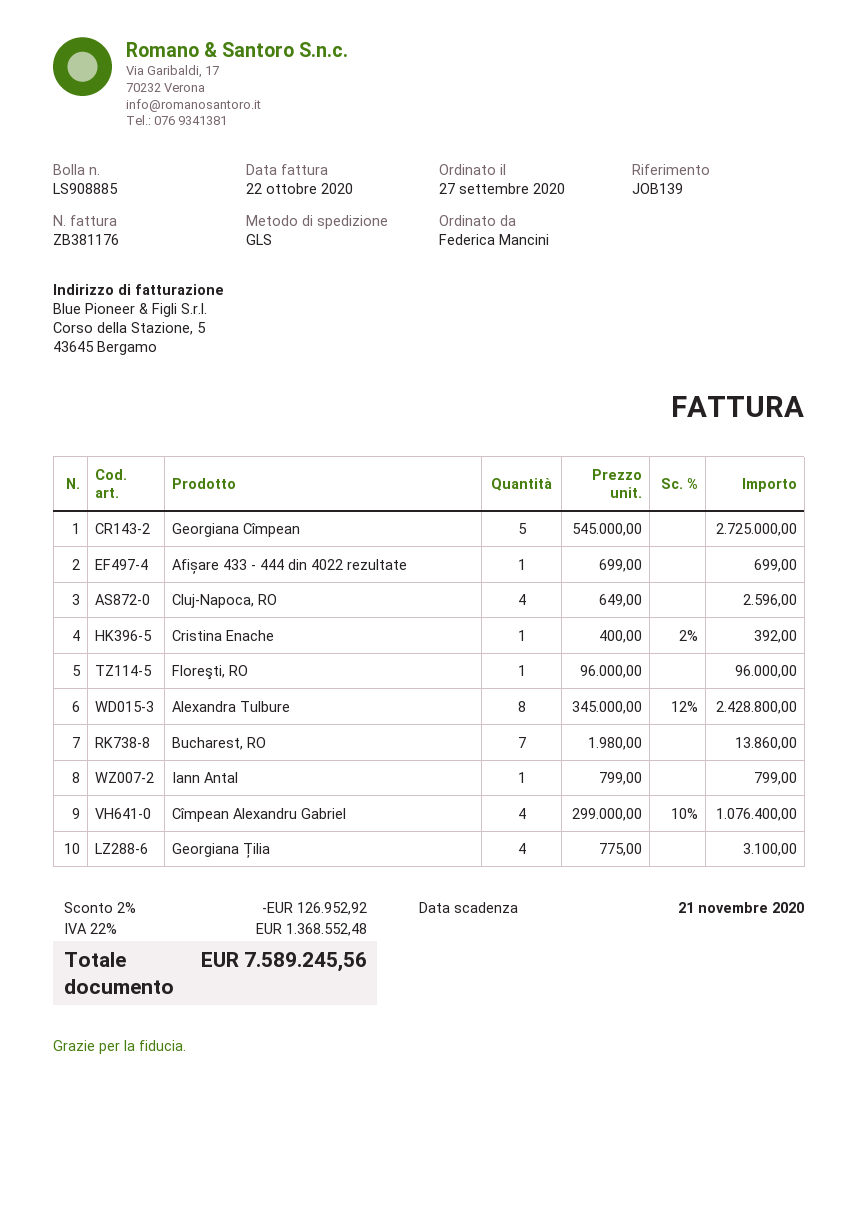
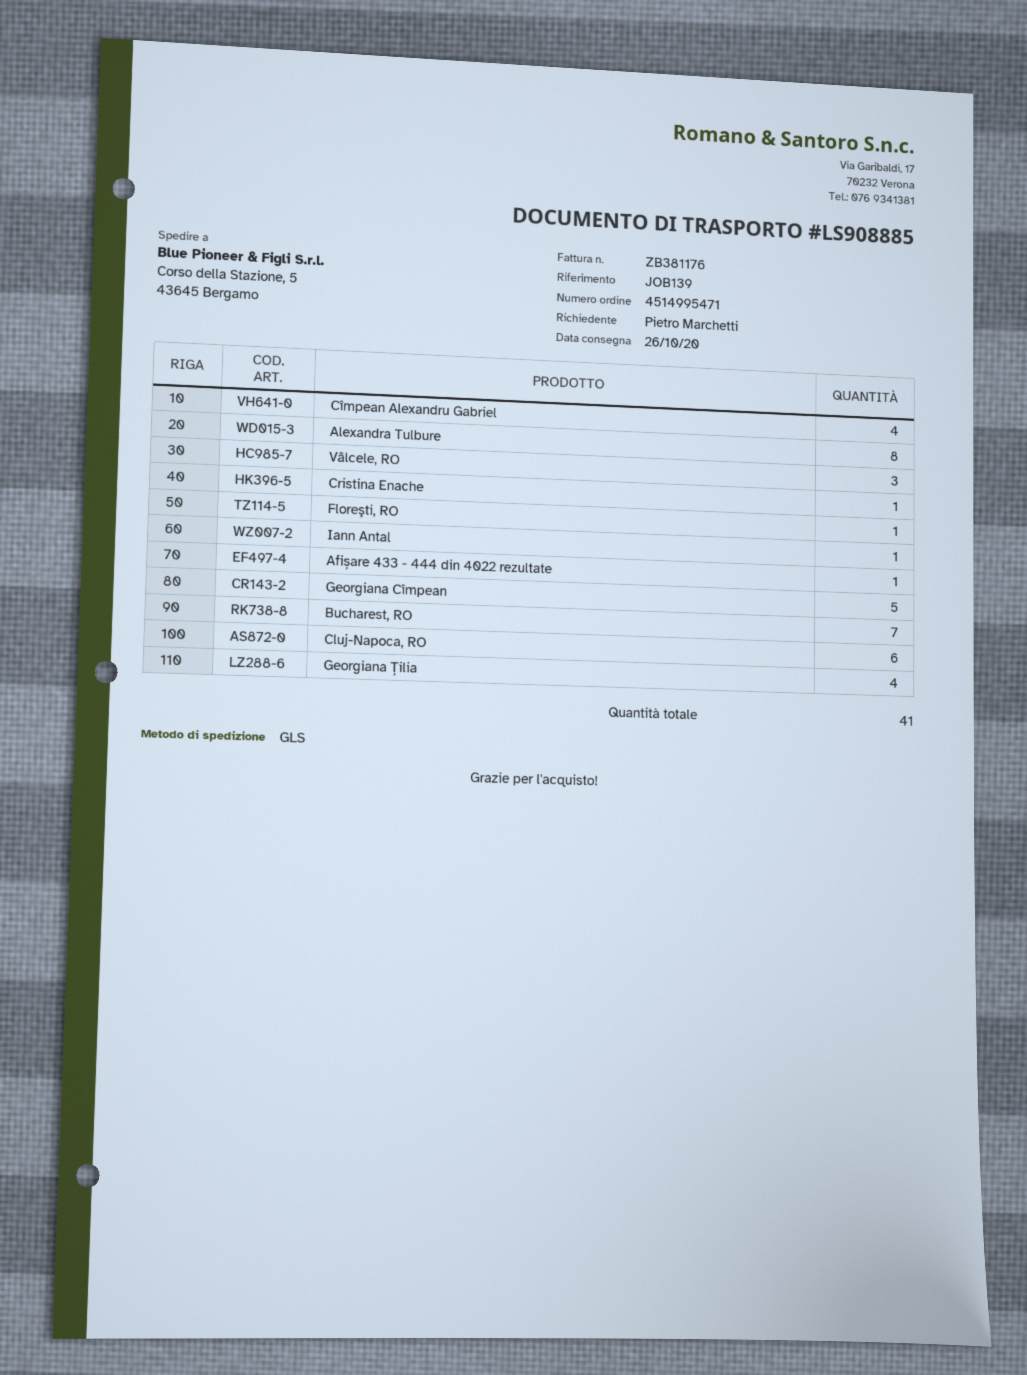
ordered by: Federica Mancini -> Pietro Marchetti
Cluj-Napoca, RO: 4 -> 6
Vâlcele, RO: none -> 3

